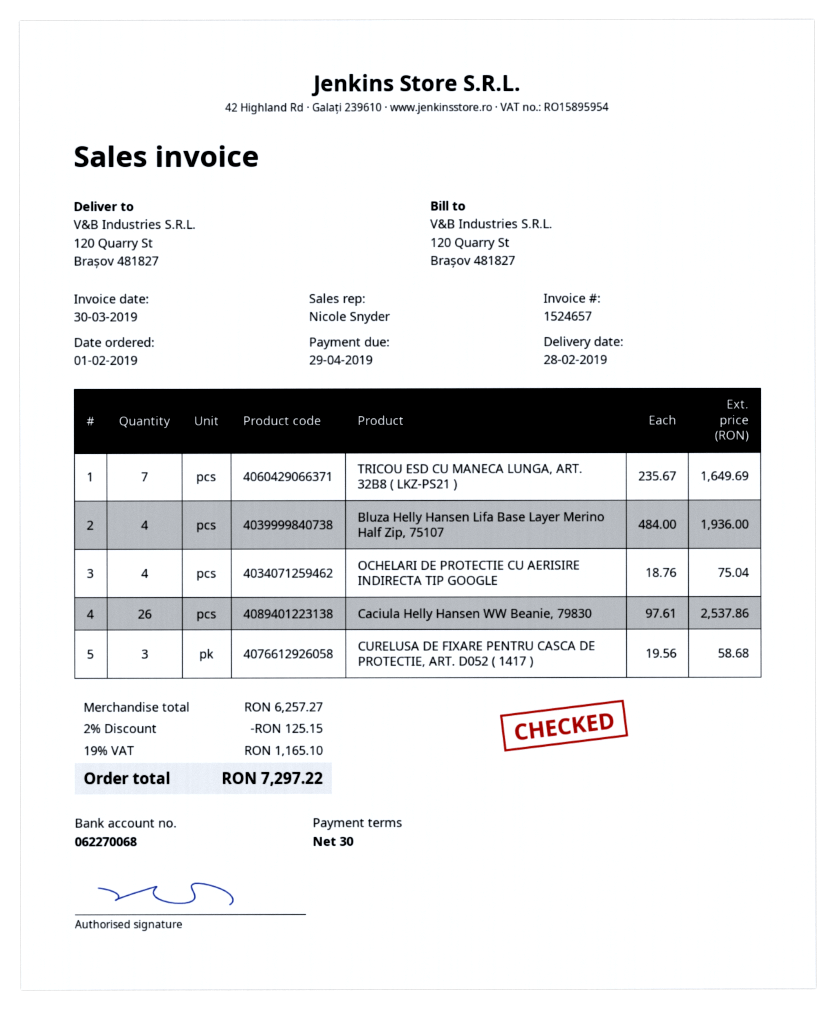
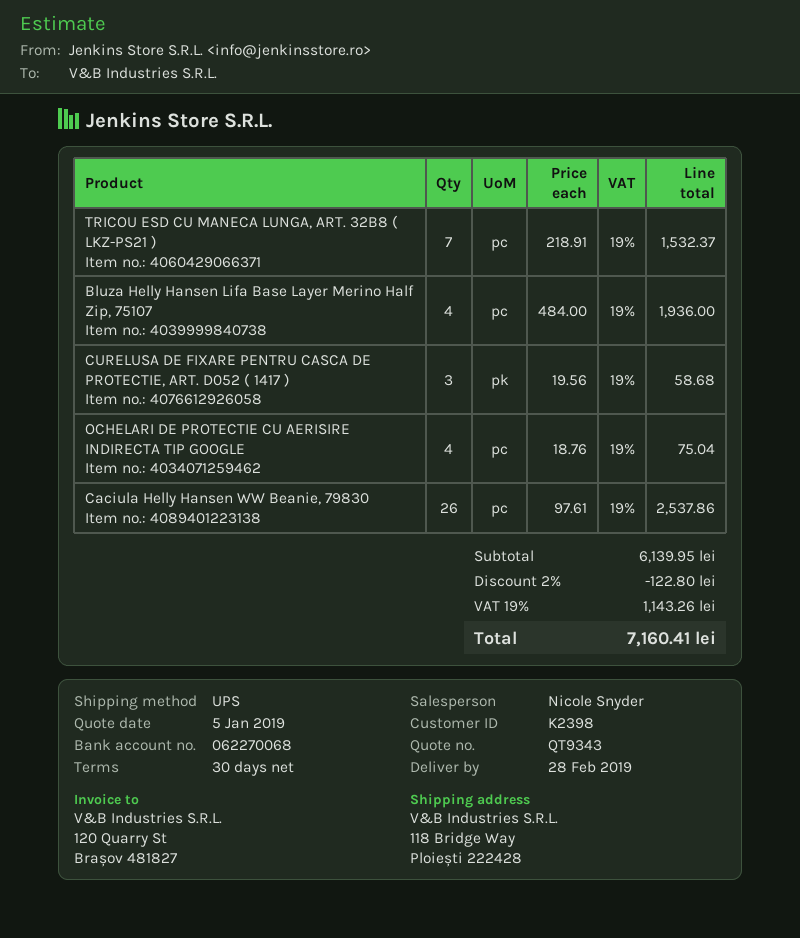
ship to: 120 Quarry St, Brașov 481827 -> 118 Bridge Way, Ploiești 222428
TRICOU ESD CU MANECA LUNGA, ART. 32B8 ( LKZ-PS21 ): 7 x 235.67 = 1649.69 -> 7 x 218.91 = 1532.37
subtotal: 6257.27 -> 6139.95
discount: 2% = 125.15 -> 2% = 122.80
tax: 19% = 1165.10 -> 19% = 1143.26
total: 7297.22 -> 7160.41

